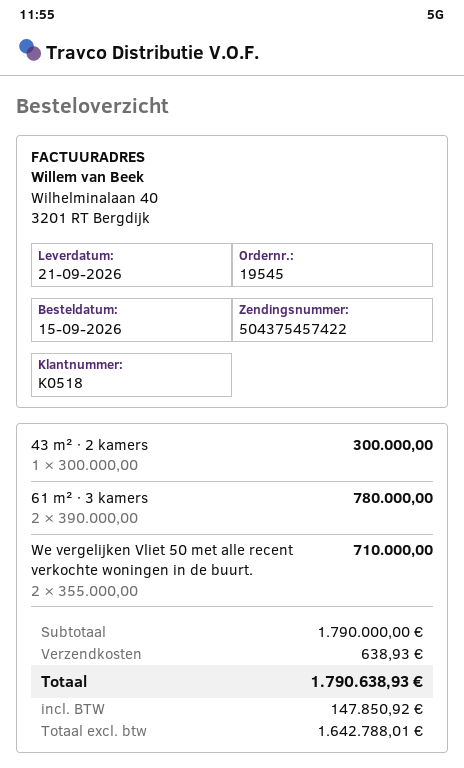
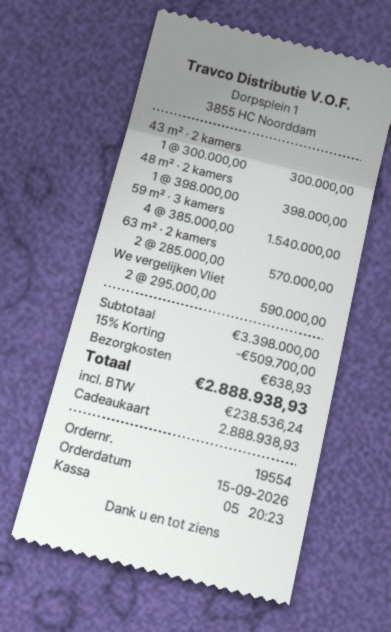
order number: 19545 -> 19554
61 m² · 3 kamers: 2 x 390000.00 = 780000.00 -> none
We vergelijken Vliet 50 met alle recent verkochte woningen in de buurt.: 2 x 355000.00 = 710000.00 -> 2 x 295000.00 = 590000.00
48 m² · 2 kamers: none -> 1 x 398000.00 = 398000.00
59 m² · 3 kamers: none -> 4 x 385000.00 = 1540000.00
63 m² · 2 kamers: none -> 2 x 285000.00 = 570000.00
subtotal: 1790000.00 -> 3398000.00
discount: none -> 15% = 509700.00
tax: 147850.92 -> 238536.24
total: 1790638.93 -> 2888938.93

